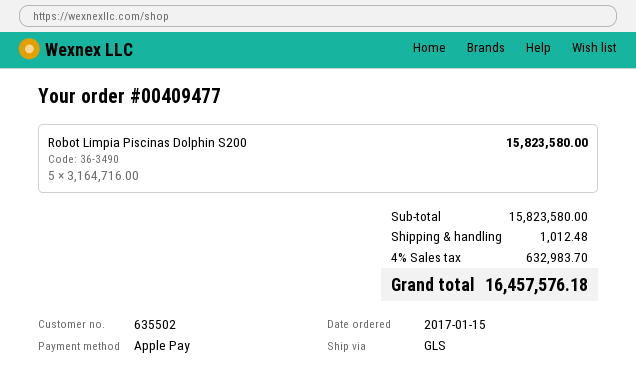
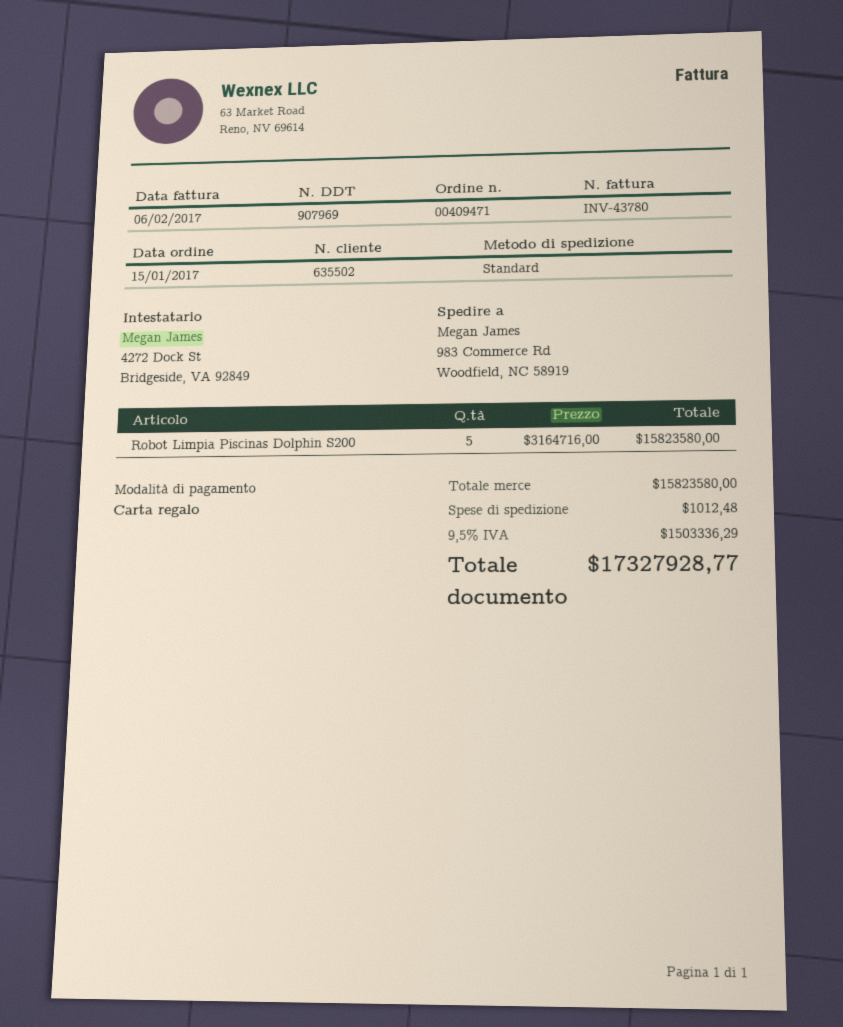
order number: 00409477 -> 00409471
payment method: Apple Pay -> gift card
shipping method: GLS -> standard
tax: 4% = 632983.70 -> 9.5% = 1503336.29
total: 16457576.18 -> 17327928.77

